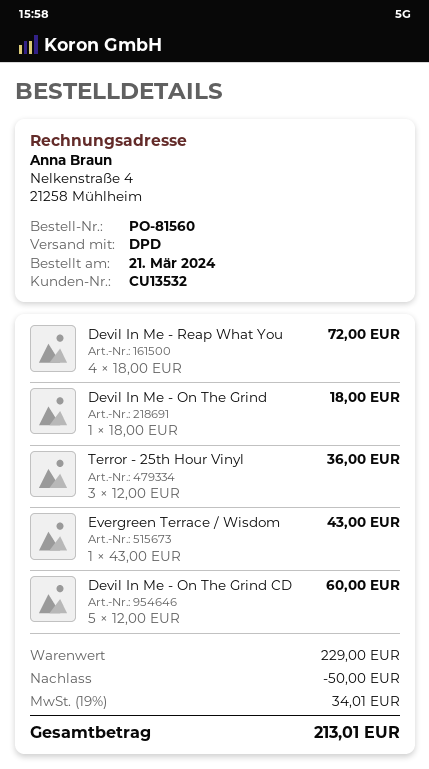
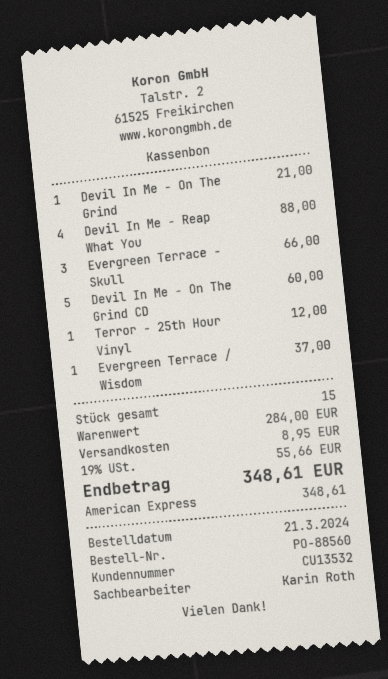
order number: PO-81560 -> PO-88560
Devil In Me - Reap What You: 4 for 72.00 -> 4 for 88.00
Devil In Me - On The Grind: 1 for 18.00 -> 1 for 21.00
Terror - 25th Hour Vinyl: 3 for 36.00 -> 1 for 12.00
Evergreen Terrace / Wisdom: 1 for 43.00 -> 1 for 37.00
Evergreen Terrace - Skull: none -> 3 for 66.00
subtotal: 229.00 -> 284.00
discount: 50.00 -> none
shipping: none -> 8.95
tax: 19% = 34.01 -> 19% = 55.66
total: 213.01 -> 348.61

